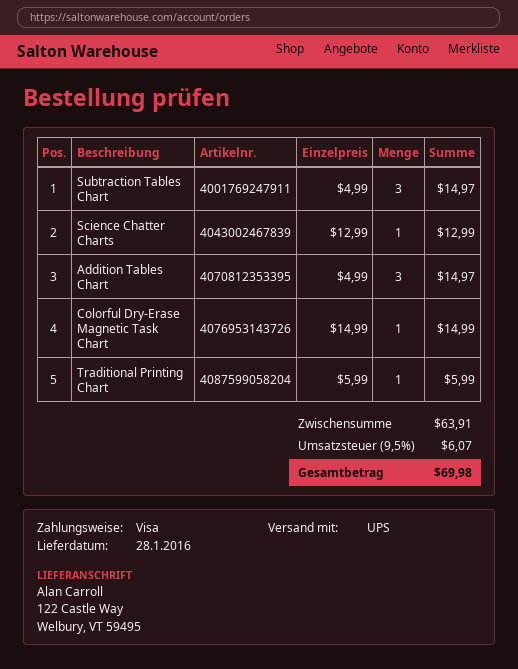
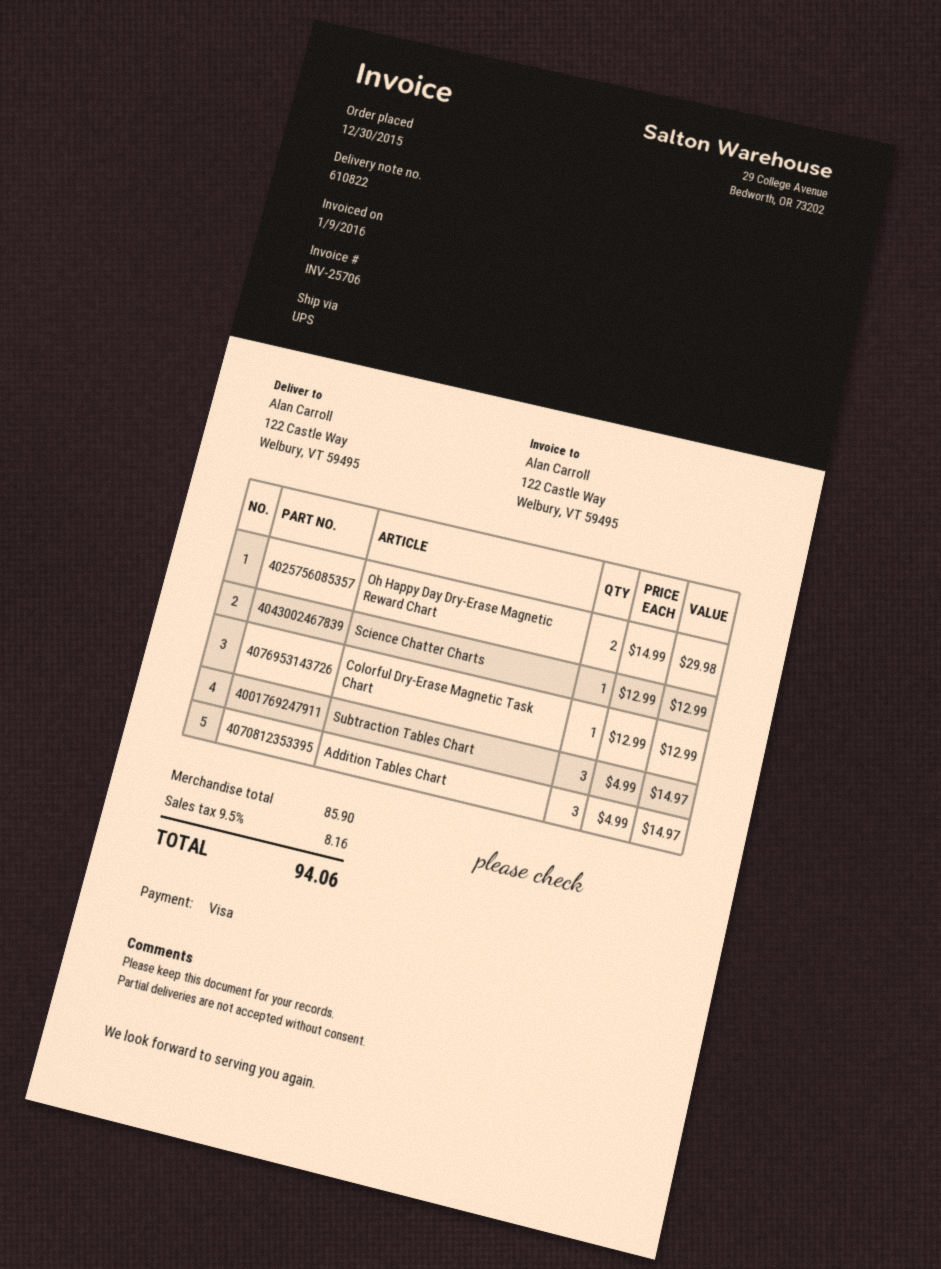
Colorful Dry-Erase Magnetic Task Chart: 1 x 14.99 = 14.99 -> 1 x 12.99 = 12.99
Traditional Printing Chart: 1 x 5.99 = 5.99 -> none
Oh Happy Day Dry-Erase Magnetic Reward Chart: none -> 2 x 14.99 = 29.98
subtotal: 63.91 -> 85.90
tax: 9.5% = 6.07 -> 9.5% = 8.16
total: 69.98 -> 94.06

